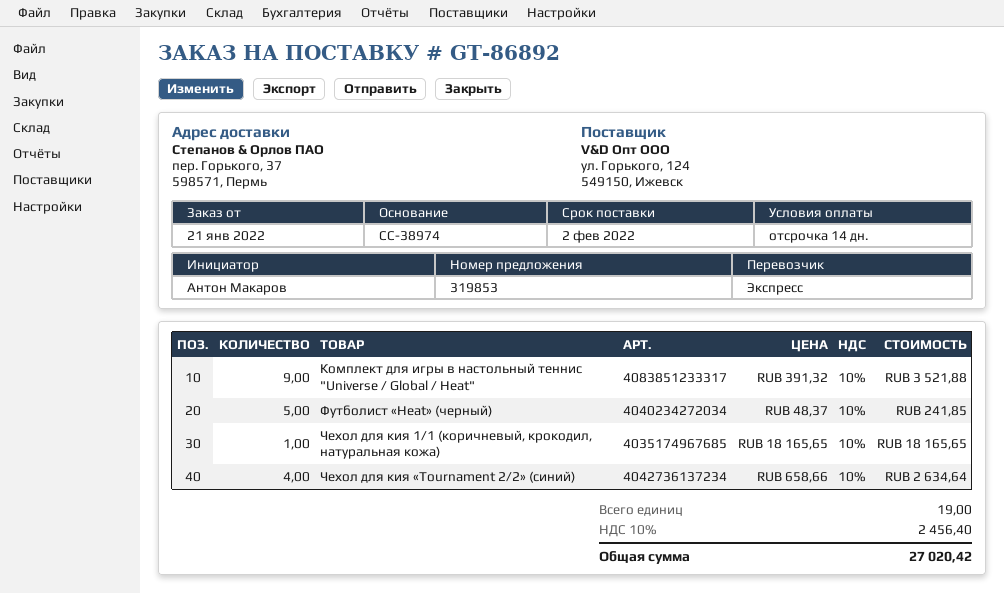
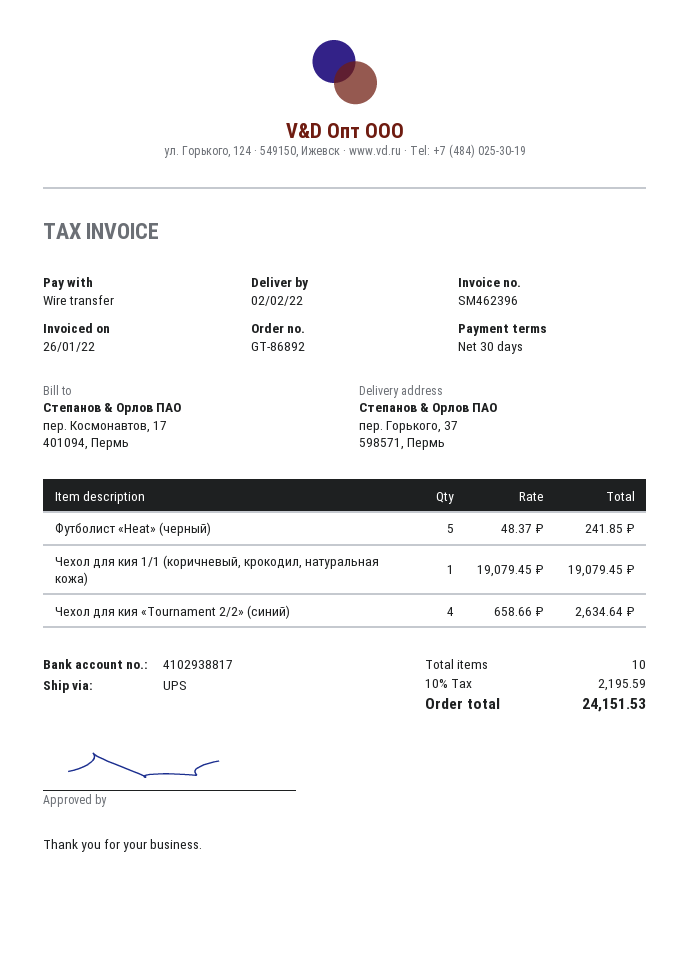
payment terms: 14 days -> 30 days
shipping method: express -> UPS
Комплект для игры в настольный теннис "Universe / Global / Heat": 9 x 391.32 = 3521.88 -> none
Чехол для кия 1/1 (коричневый, крокодил, натуральная кожа): 1 x 18165.65 = 18165.65 -> 1 x 19079.45 = 19079.45
total quantity: 19 -> 10
tax: 10% = 2456.40 -> 10% = 2195.59
total: 27020.42 -> 24151.53

